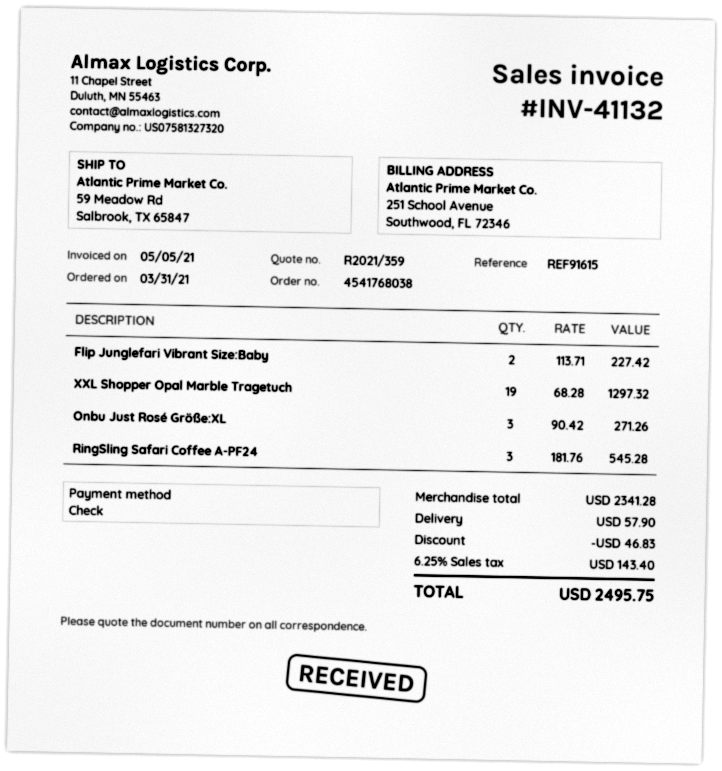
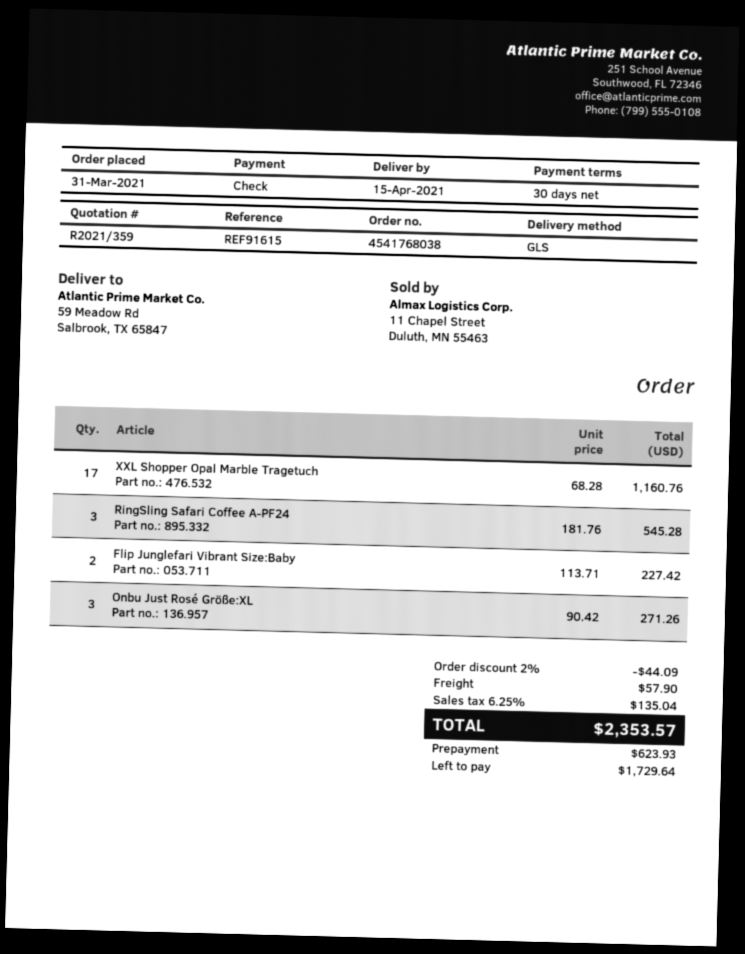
XXL Shopper Opal Marble Tragetuch: 19 x 68.28 = 1297.32 -> 17 x 68.28 = 1160.76
discount: 46.83 -> 44.09
tax: 6.25% = 143.40 -> 6.25% = 135.04
total: 2495.75 -> 2353.57

